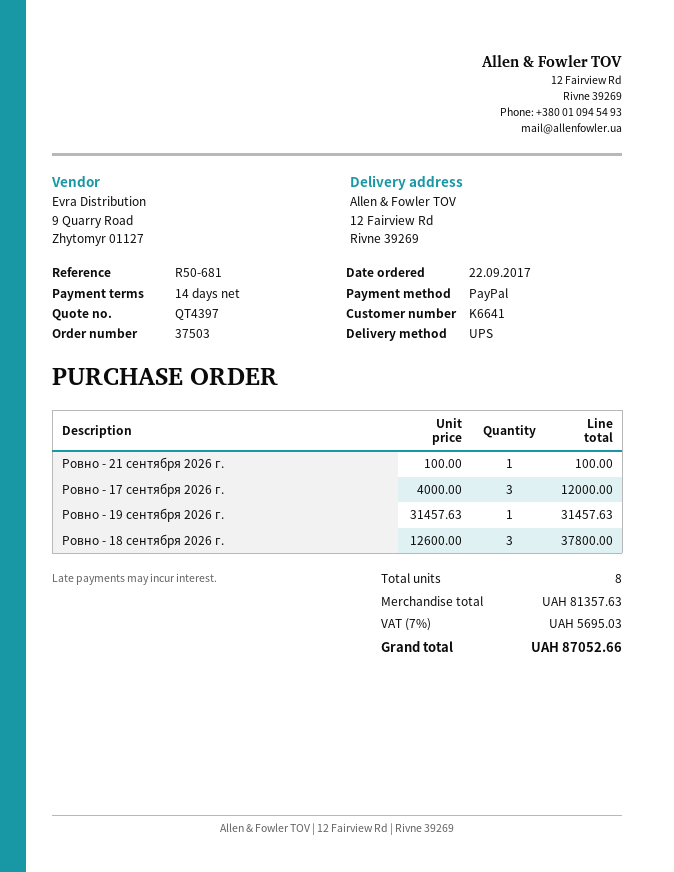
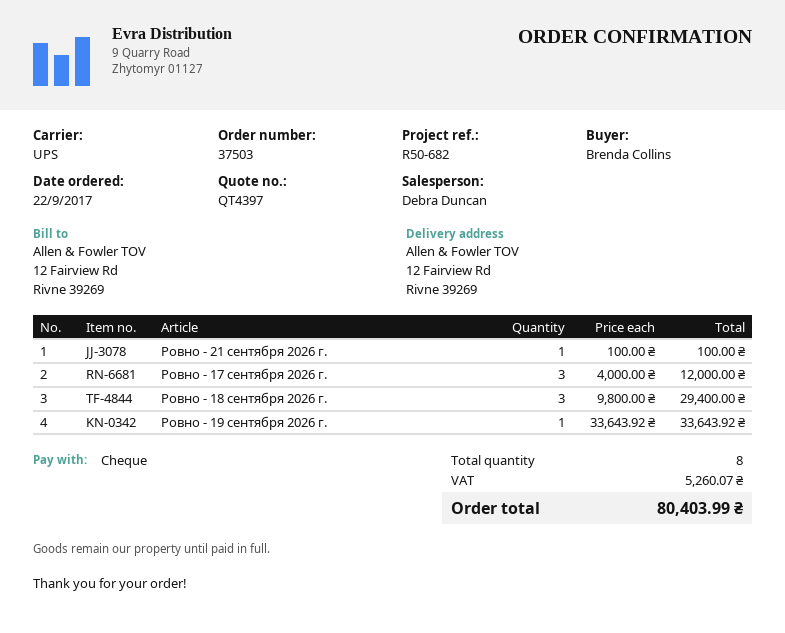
reference: R50-681 -> R50-682
payment method: PayPal -> cheque
Ровно - 19 сентября 2026 г.: 1 x 31457.63 = 31457.63 -> 1 x 33643.92 = 33643.92
Ровно - 18 сентября 2026 г.: 3 x 12600.00 = 37800.00 -> 3 x 9800.00 = 29400.00
tax: 5695.03 -> 5260.07
total: 87052.66 -> 80403.99

